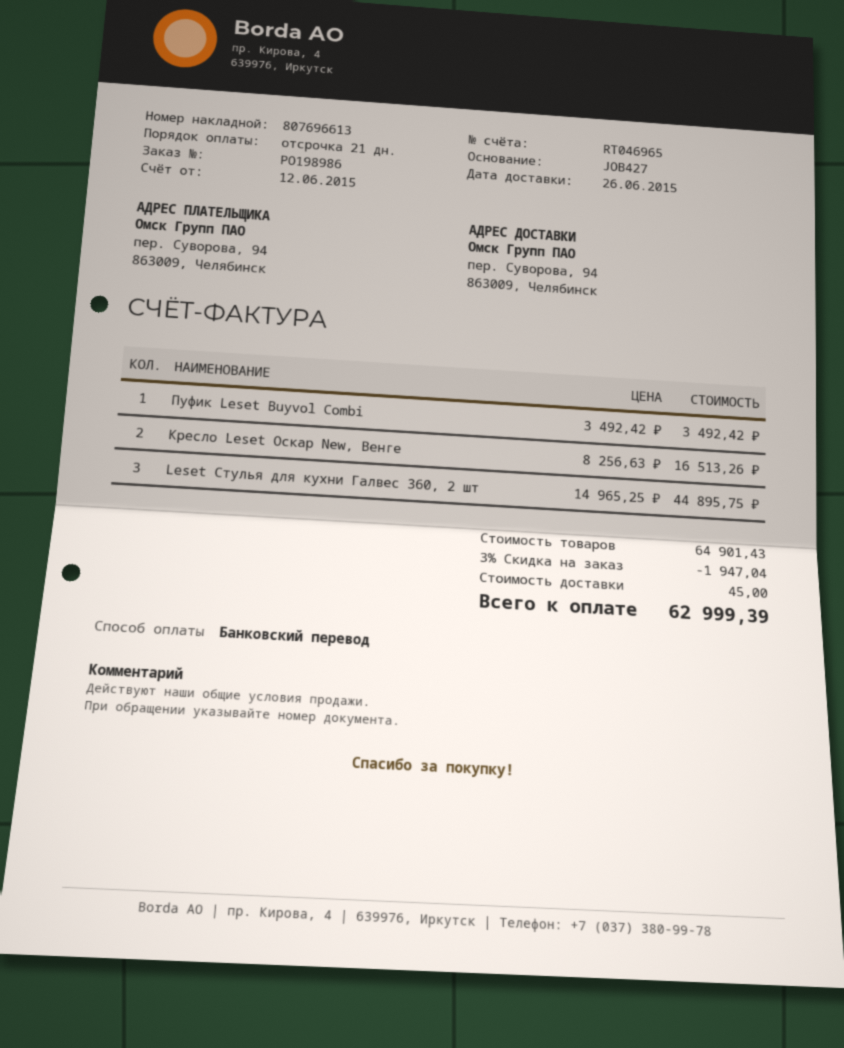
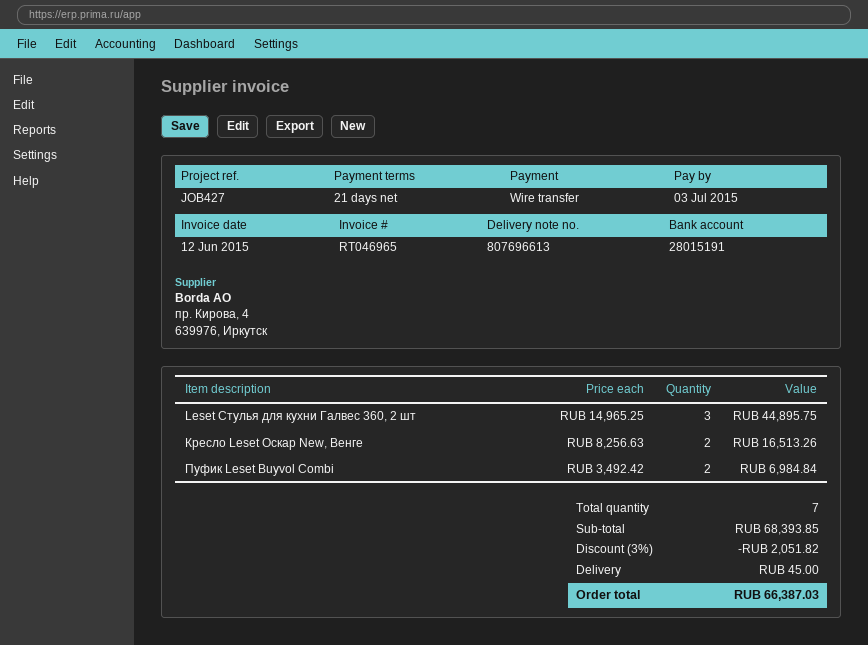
Пуфик Leset Buyvol Combi: 1 x 3492.42 = 3492.42 -> 2 x 3492.42 = 6984.84
subtotal: 64901.43 -> 68393.85
discount: 3% = 1947.04 -> 3% = 2051.82
total: 62999.39 -> 66387.03

